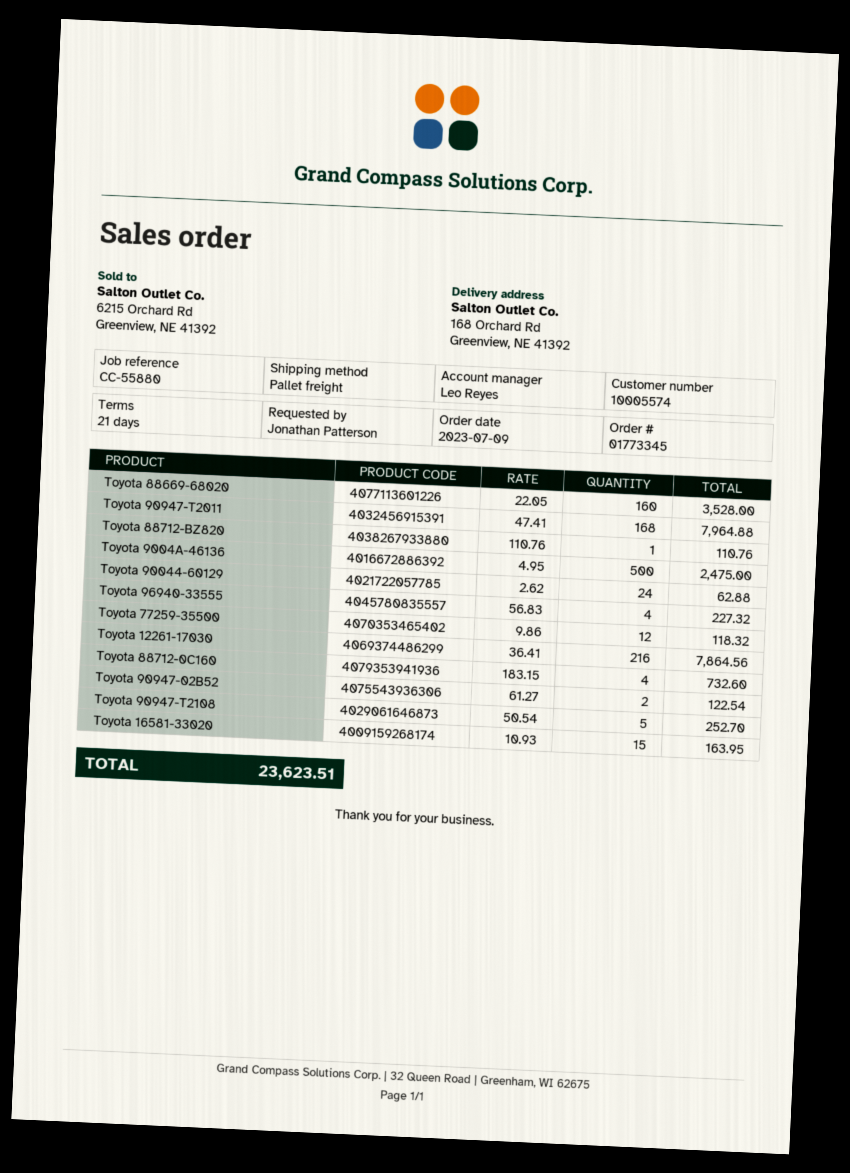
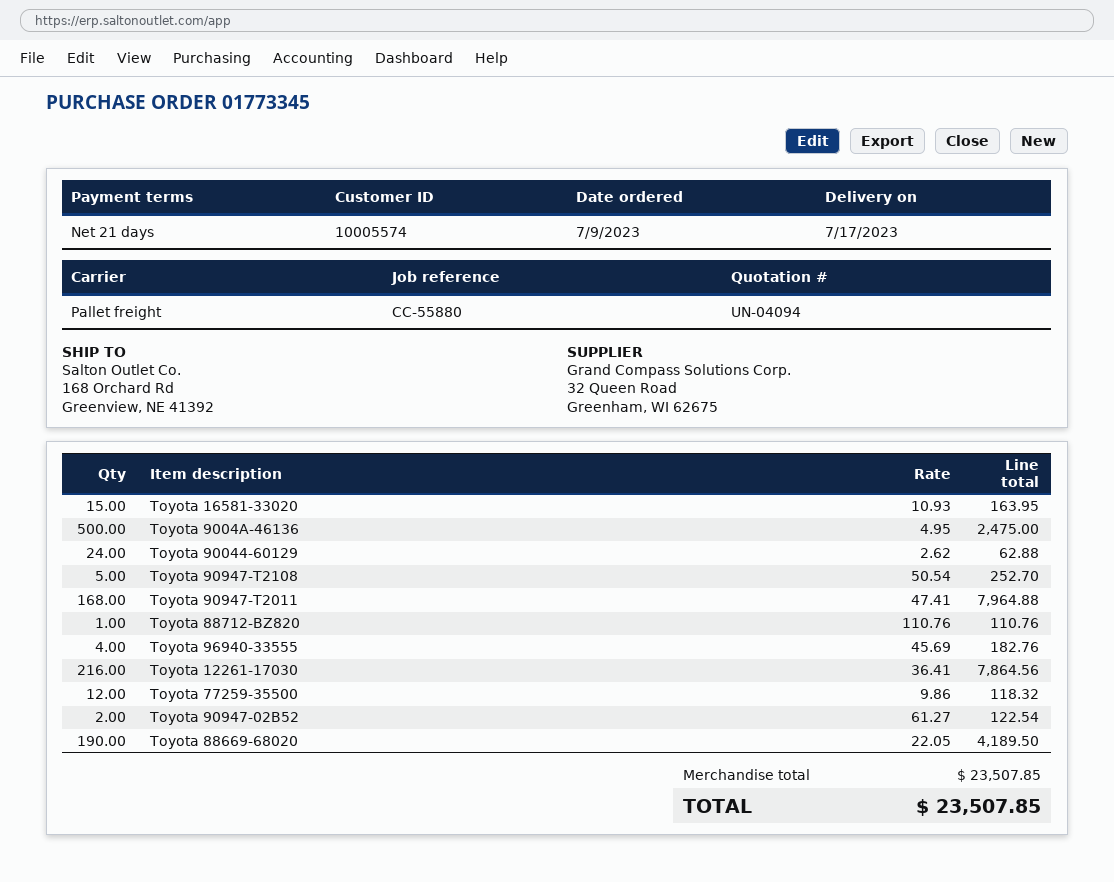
Toyota 88669-68020: 160 x 22.05 = 3528.00 -> 190 x 22.05 = 4189.50
Toyota 96940-33555: 4 x 56.83 = 227.32 -> 4 x 45.69 = 182.76
Toyota 88712-0C160: 4 x 183.15 = 732.60 -> none
total: 23623.51 -> 23507.85

